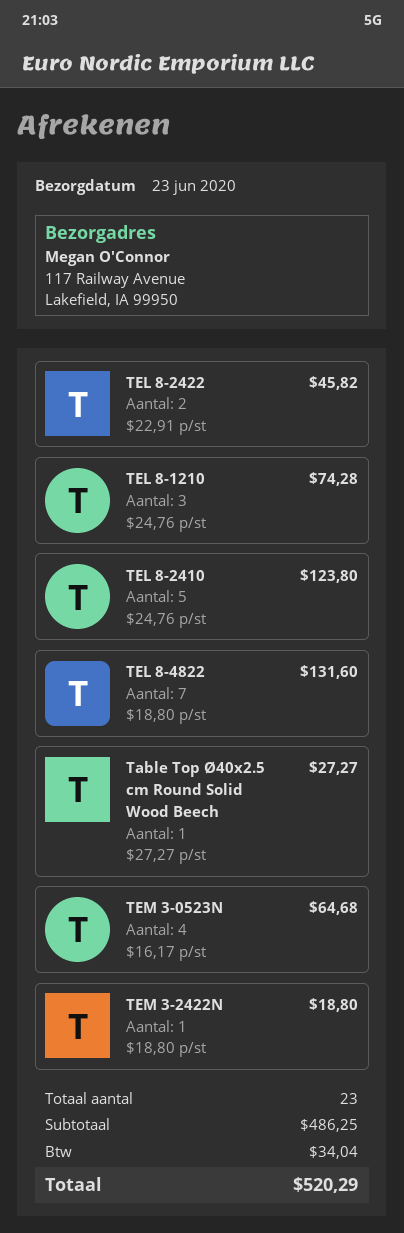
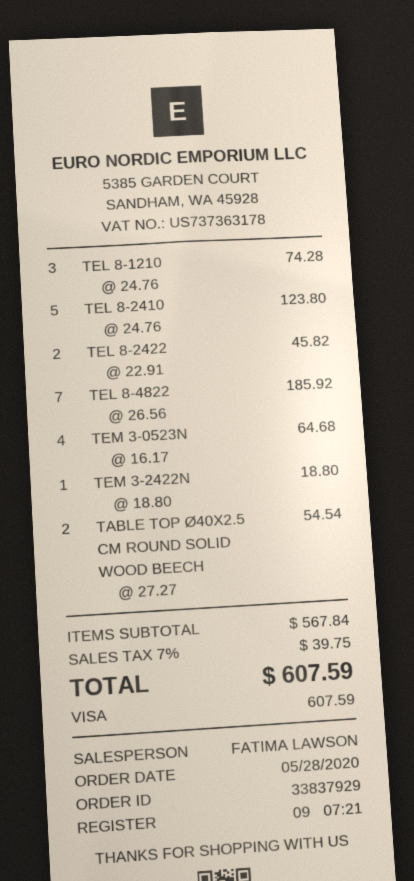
TEL 8-4822: 7 x 18.80 = 131.60 -> 7 x 26.56 = 185.92
Table Top Ø40x2.5 cm Round Solid Wood Beech: 1 x 27.27 = 27.27 -> 2 x 27.27 = 54.54
subtotal: 486.25 -> 567.84
tax: 34.04 -> 39.75
total: 520.29 -> 607.59

